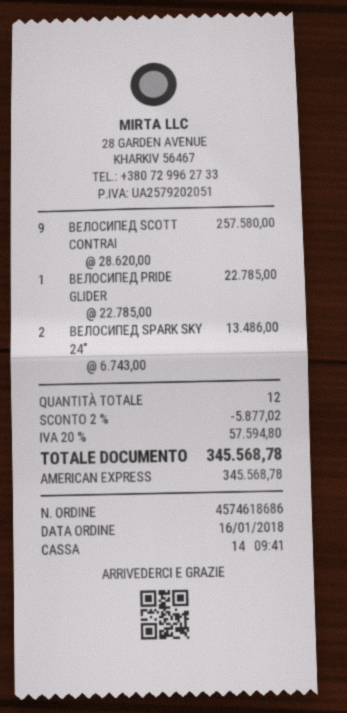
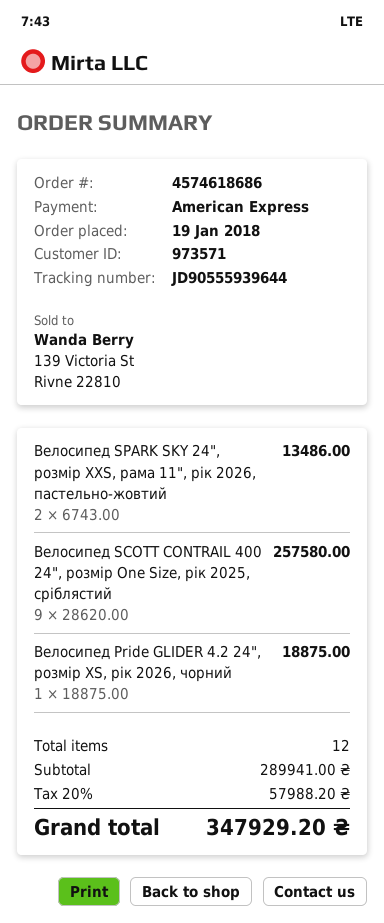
order date: 2018-01-16 -> 2018-01-19
ВЕЛОСИПЕД PRIDE GLIDER: 1 x 22785.00 = 22785.00 -> 1 x 18875.00 = 18875.00
discount: 2% = 5877.02 -> none
tax: 20% = 57594.80 -> 20% = 57988.20
total: 345568.78 -> 347929.20

